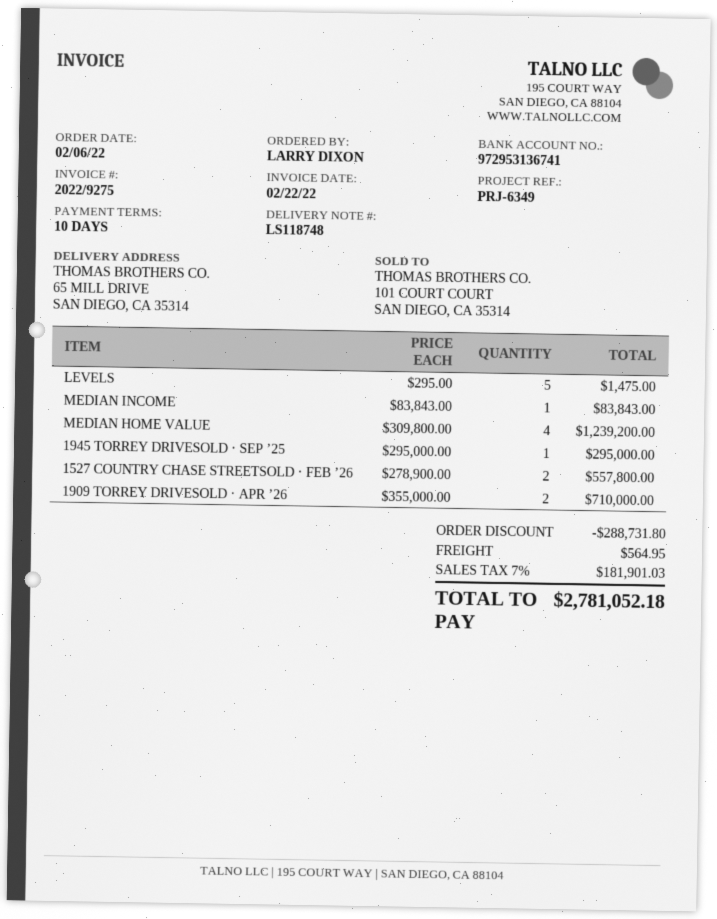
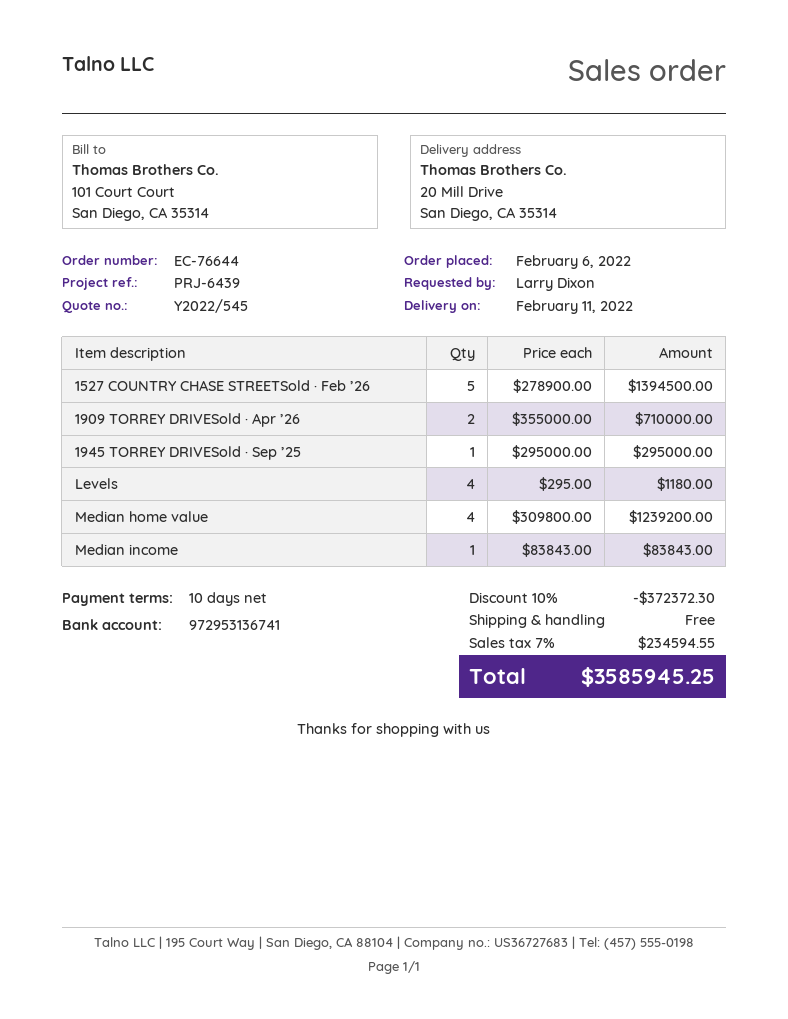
reference: PRJ-6349 -> PRJ-6439
ship to: 65 MILL DRIVE, SAN DIEGO, CA 35314 -> 20 Mill Drive, San Diego, CA 35314
LEVELS: 5 x 295.00 = 1475.00 -> 4 x 295.00 = 1180.00
1527 COUNTRY CHASE STREETSOLD · FEB ’26: 2 x 278900.00 = 557800.00 -> 5 x 278900.00 = 1394500.00
discount: 288731.80 -> 372372.30
shipping: 564.95 -> 0.00
tax: 7% = 181901.03 -> 7% = 234594.55
total: 2781052.18 -> 3585945.25

